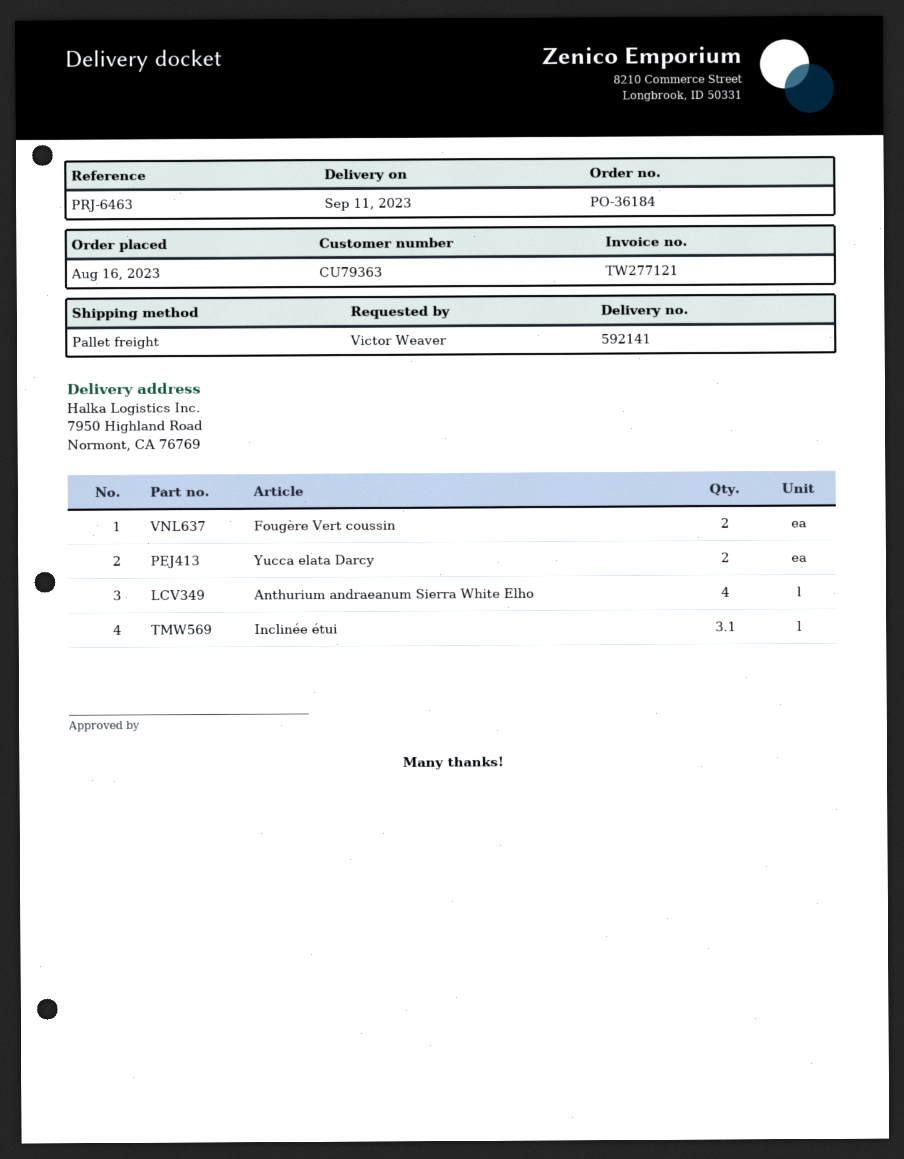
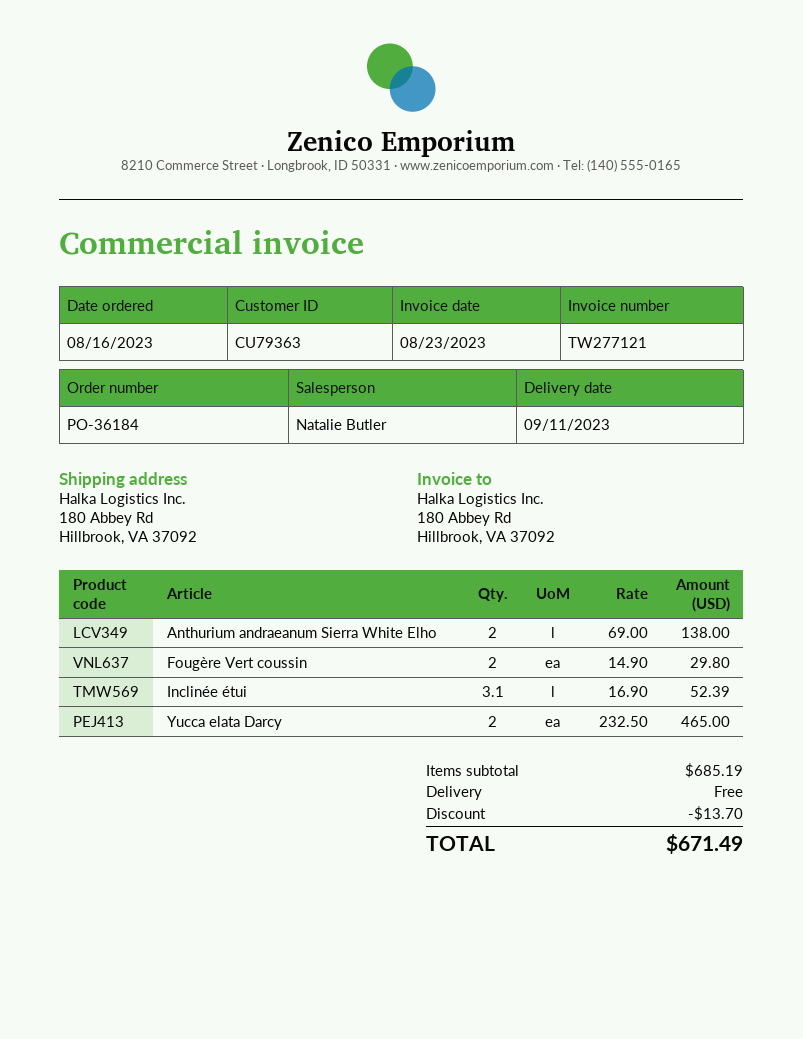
ship to: 7950 Highland Road, Normont, CA 76769 -> 180 Abbey Rd, Hillbrook, VA 37092
Anthurium andraeanum Sierra White Elho: 4 -> 2

